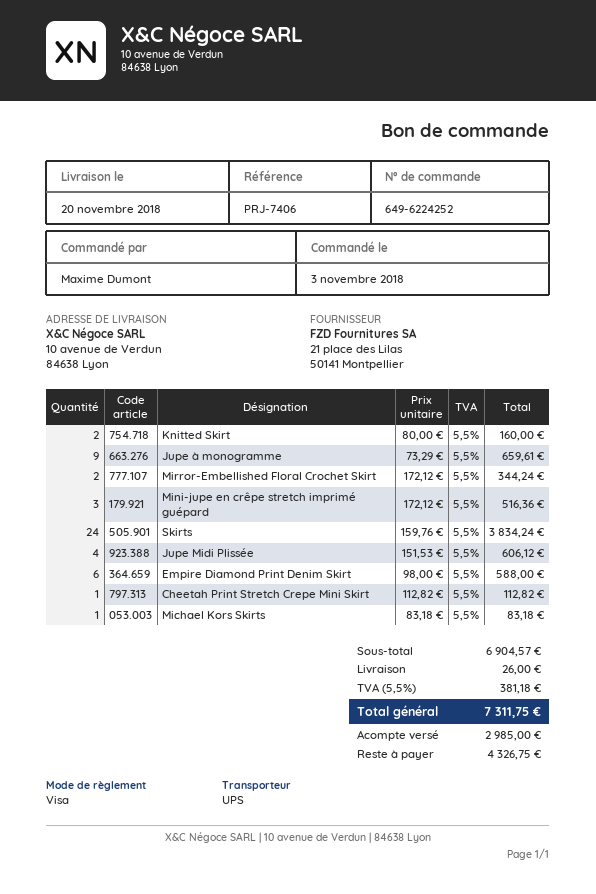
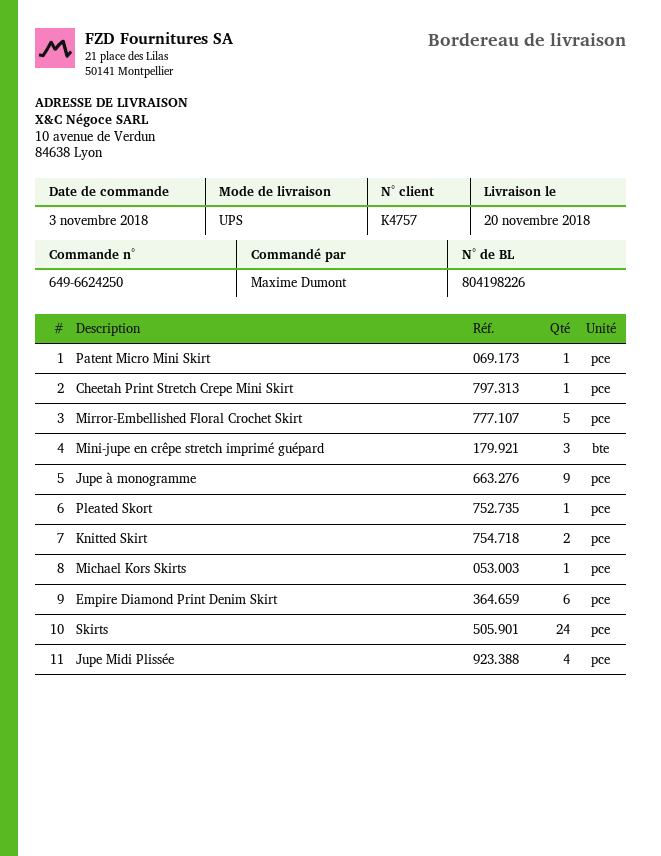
order number: 649-6224252 -> 649-6624250
Mirror-Embellished Floral Crochet Skirt: 2 -> 5
Patent Micro Mini Skirt: none -> 1
Pleated Skort: none -> 1

